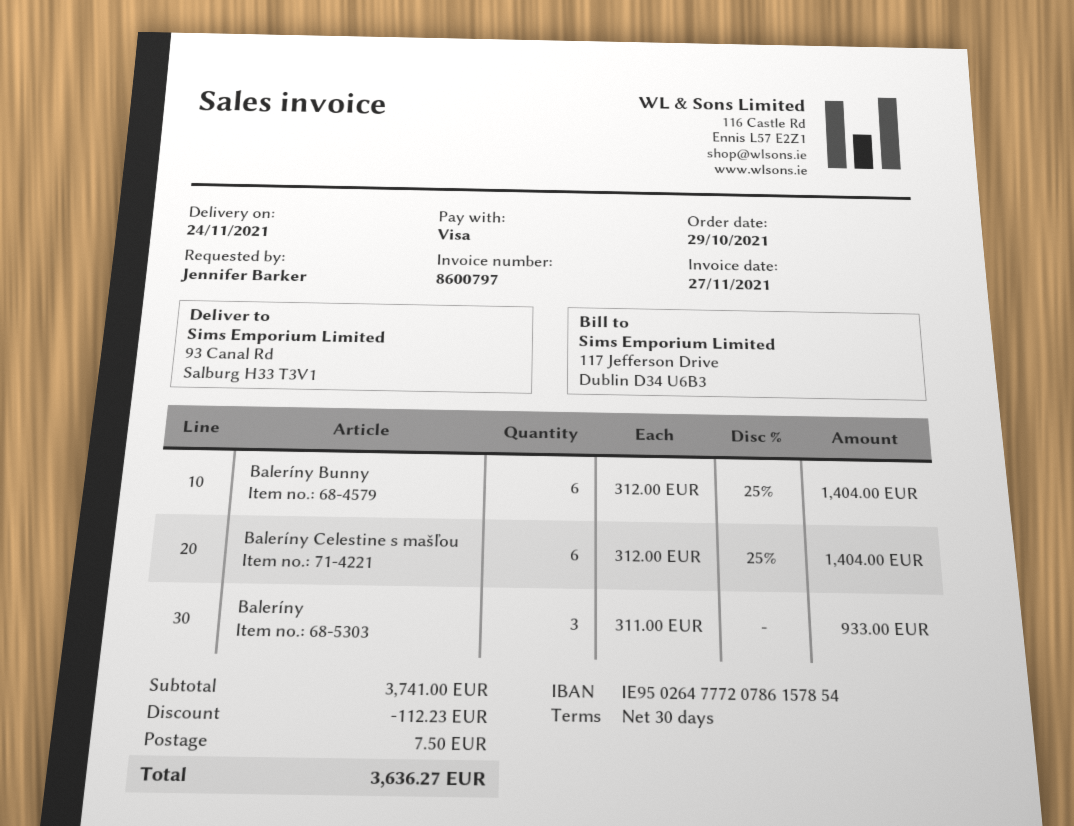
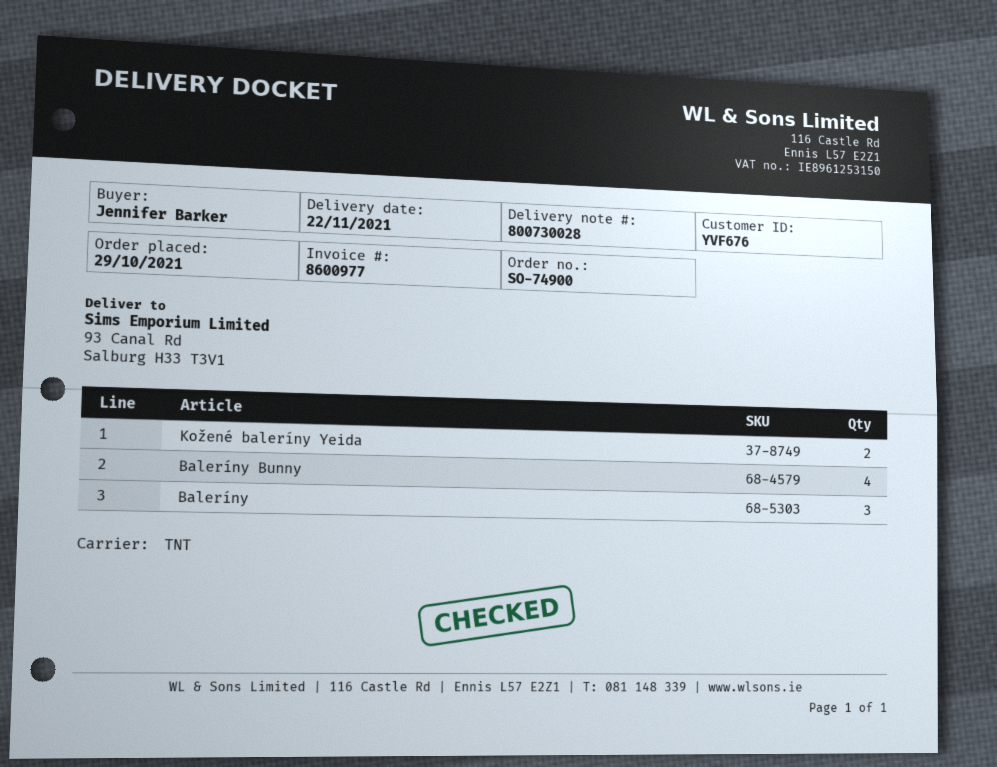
delivery date: 2021-11-24 -> 2021-11-22
invoice number: 8600797 -> 8600977
Baleríny Bunny: 6 -> 4
Baleríny Celestine s mašľou: 6 -> none
Kožené baleríny Yeida: none -> 2

